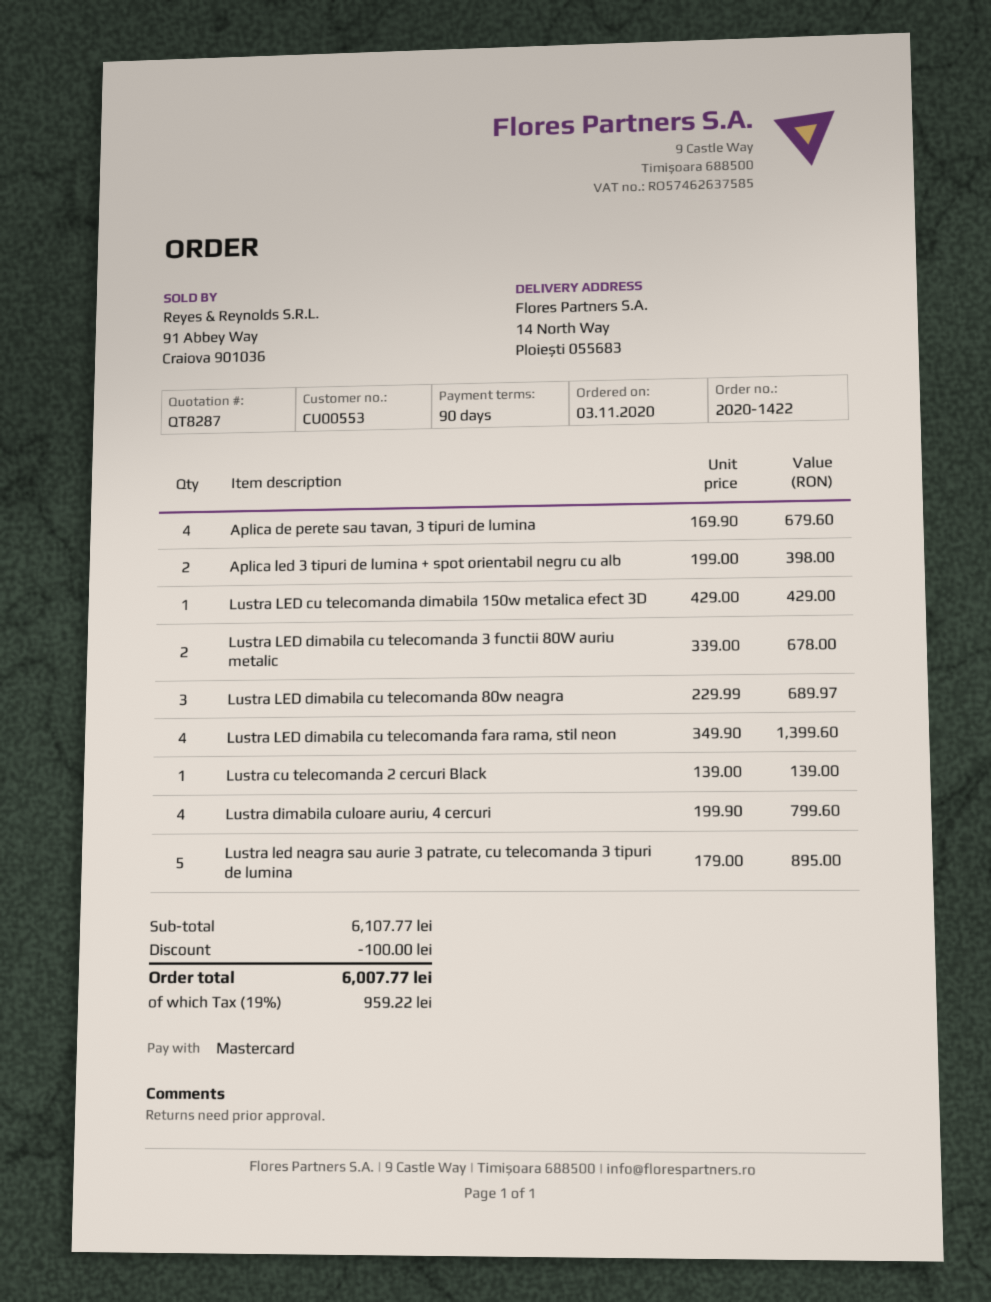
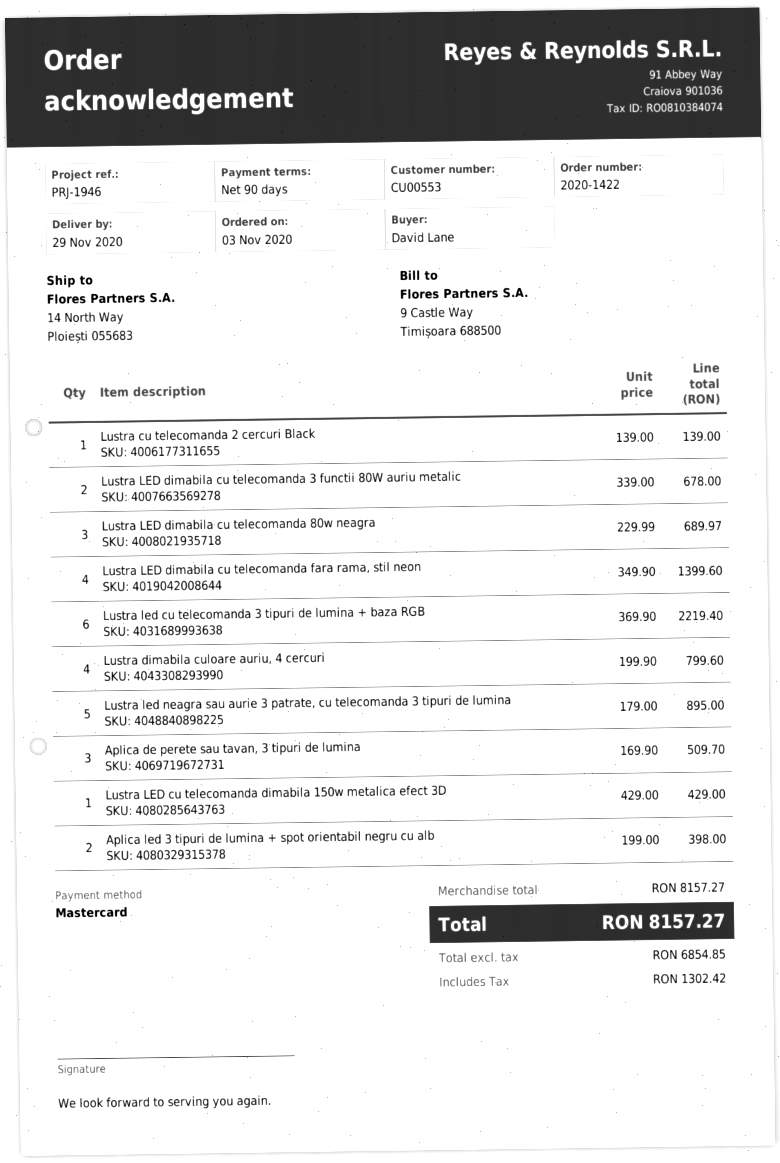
Aplica de perete sau tavan, 3 tipuri de lumina: 4 x 169.90 = 679.60 -> 3 x 169.90 = 509.70
Lustra led cu telecomanda 3 tipuri de lumina + baza RGB: none -> 6 x 369.90 = 2219.40
subtotal: 6107.77 -> 8157.27
discount: 100.00 -> none
tax: 959.22 -> 1302.42
total: 6007.77 -> 8157.27

